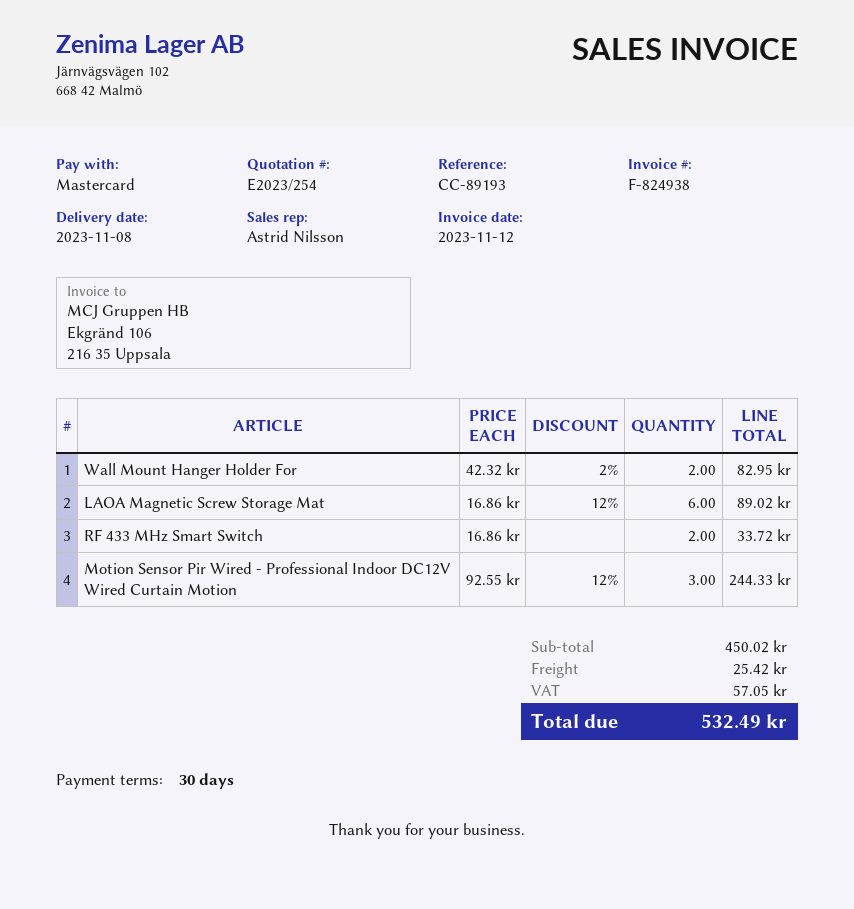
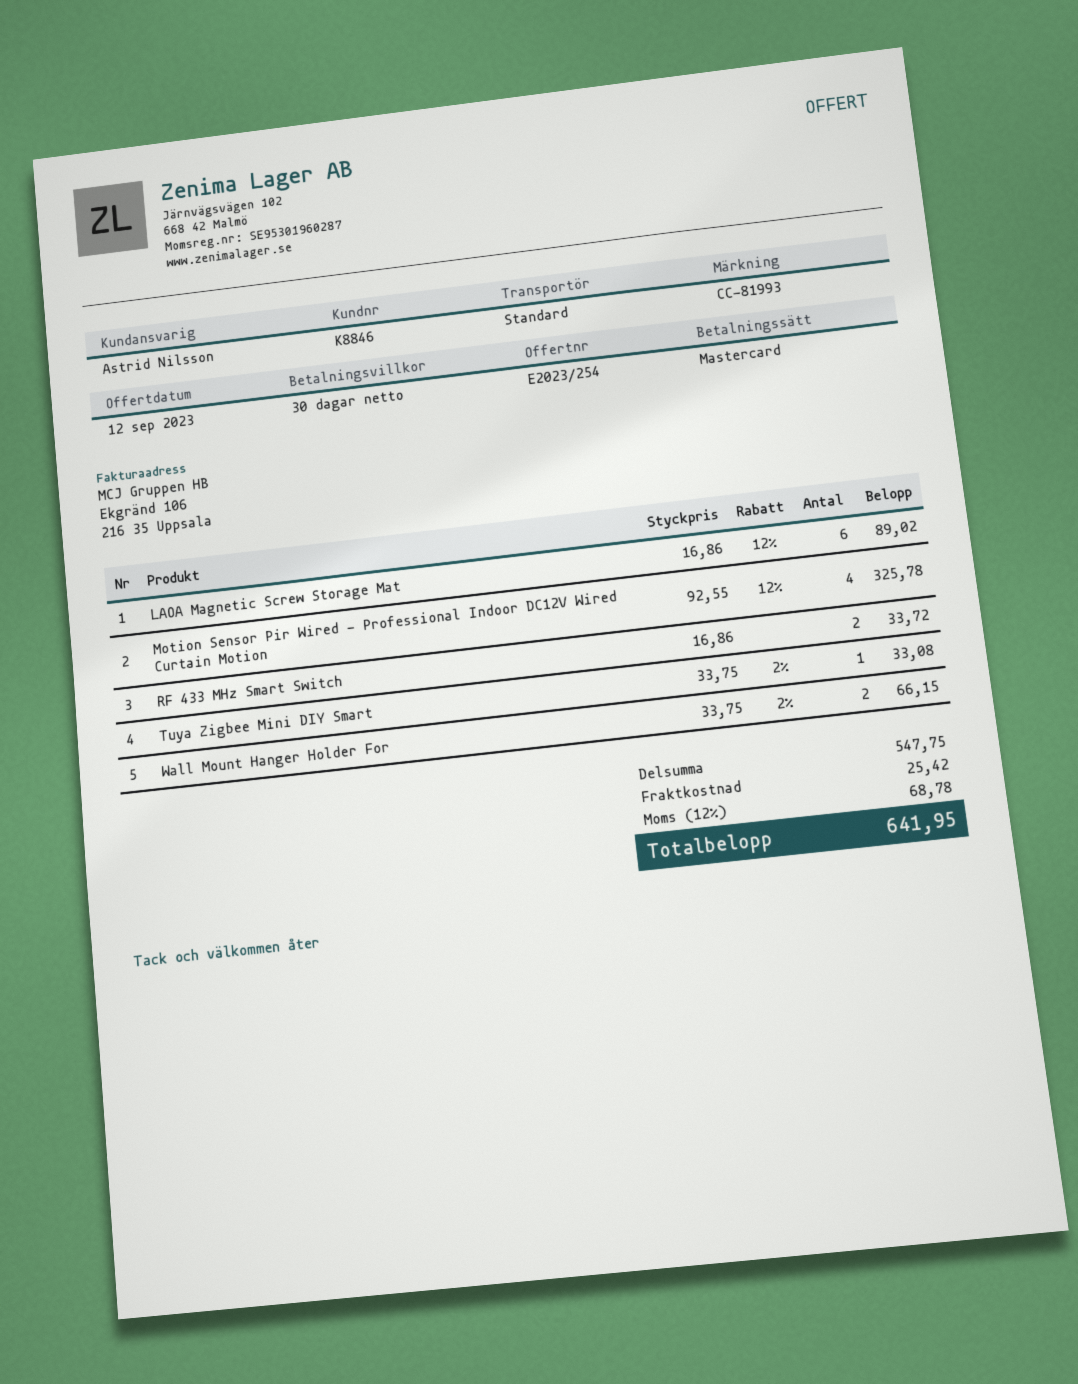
reference: CC-89193 -> CC-81993
Wall Mount Hanger Holder For: 2 x 42.32 - 2% = 82.95 -> 2 x 33.75 - 2% = 66.15
Motion Sensor Pir Wired - Professional Indoor DC12V Wired Curtain Motion: 3 x 92.55 - 12% = 244.33 -> 4 x 92.55 - 12% = 325.78
Tuya Zigbee Mini DIY Smart: none -> 1 x 33.75 - 2% = 33.08
subtotal: 450.02 -> 547.75
tax: 57.05 -> 68.78
total: 532.49 -> 641.95

